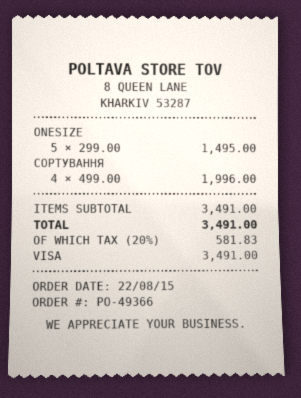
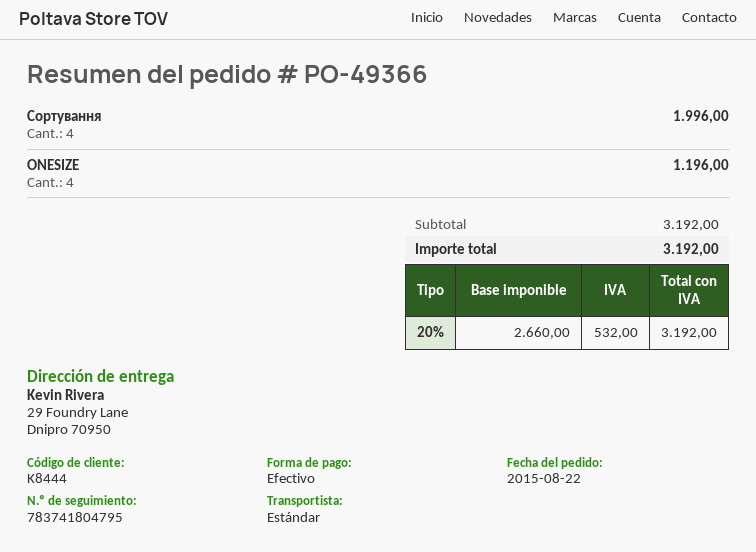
payment method: Visa -> cash
ONESIZE: 5 for 1495.00 -> 4 for 1196.00
subtotal: 3491.00 -> 3192.00
tax: 20% = 581.83 -> 20% = 532.00
total: 3491.00 -> 3192.00

